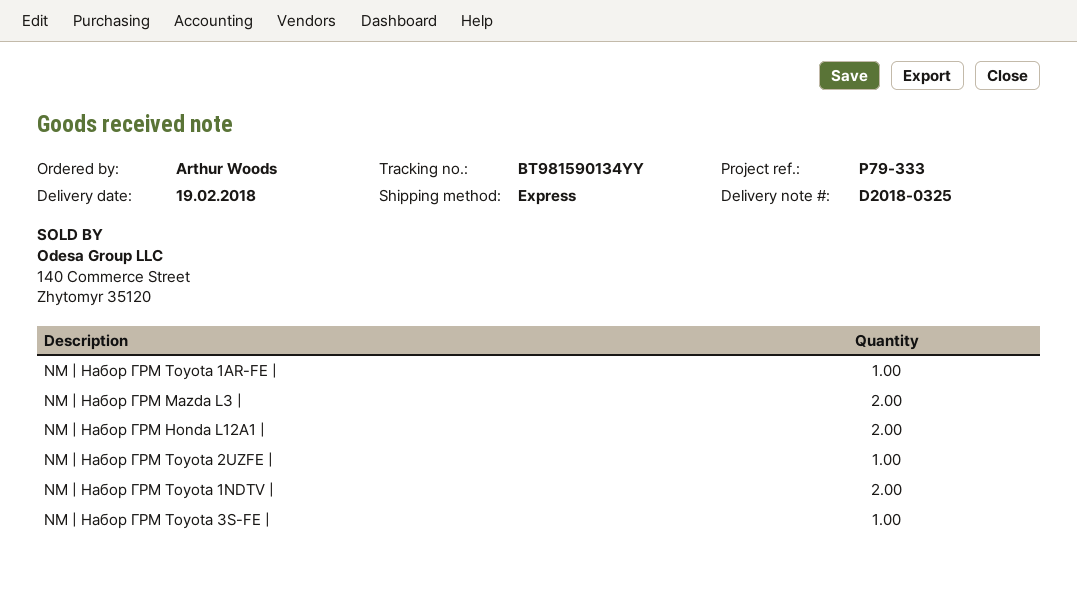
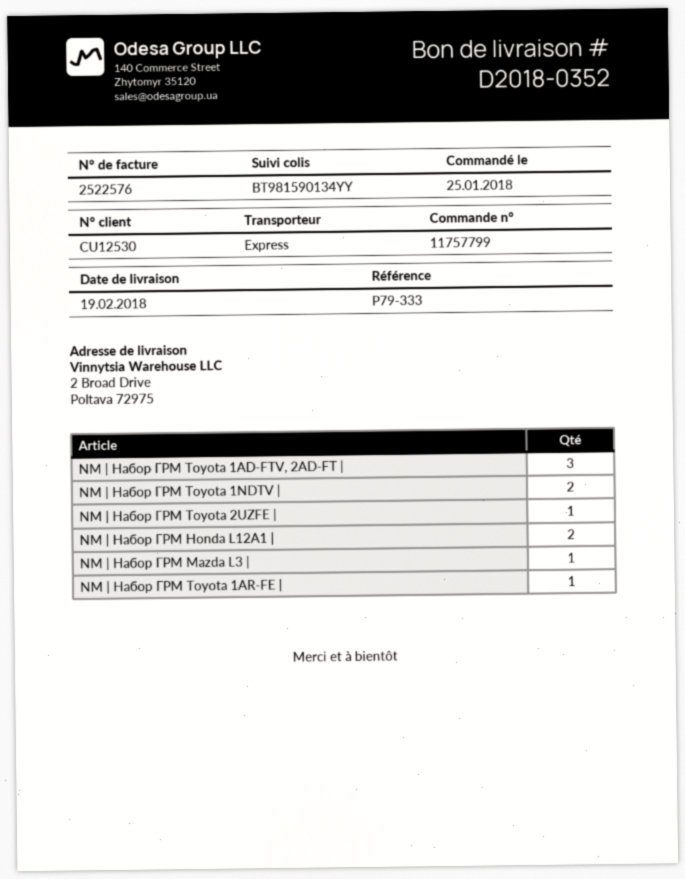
delivery note number: D2018-0325 -> D2018-0352
NM | Набор ГРМ Mazda L3 |: 2 -> 1
NM | Набор ГРМ Toyota 3S-FE |: 1 -> none
NM | Набор ГРМ Toyota 1AD-FTV, 2AD-FT |: none -> 3

